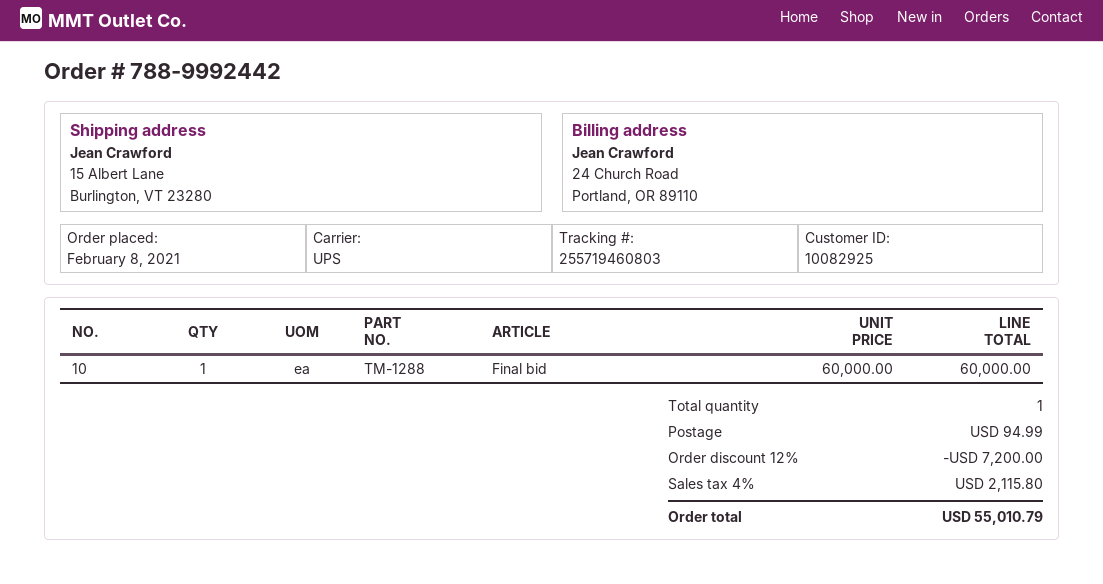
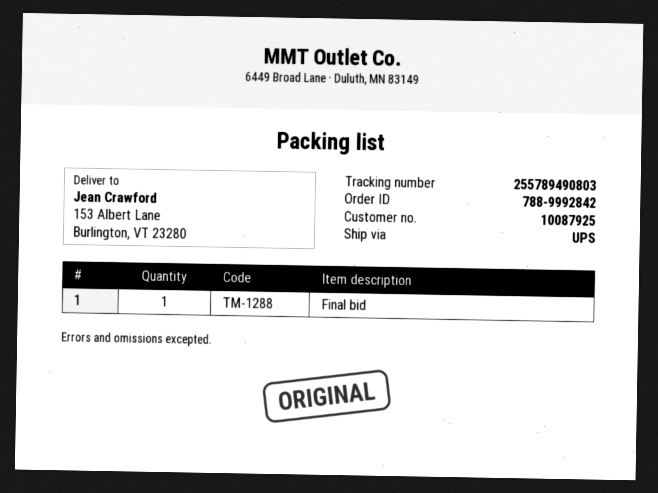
order number: 788-9992442 -> 788-9992842
customer number: 10082925 -> 10087925
tracking number: 255719460803 -> 255789490803
ship to: 15 Albert Lane, Burlington, VT 23280 -> 153 Albert Lane, Burlington, VT 23280

